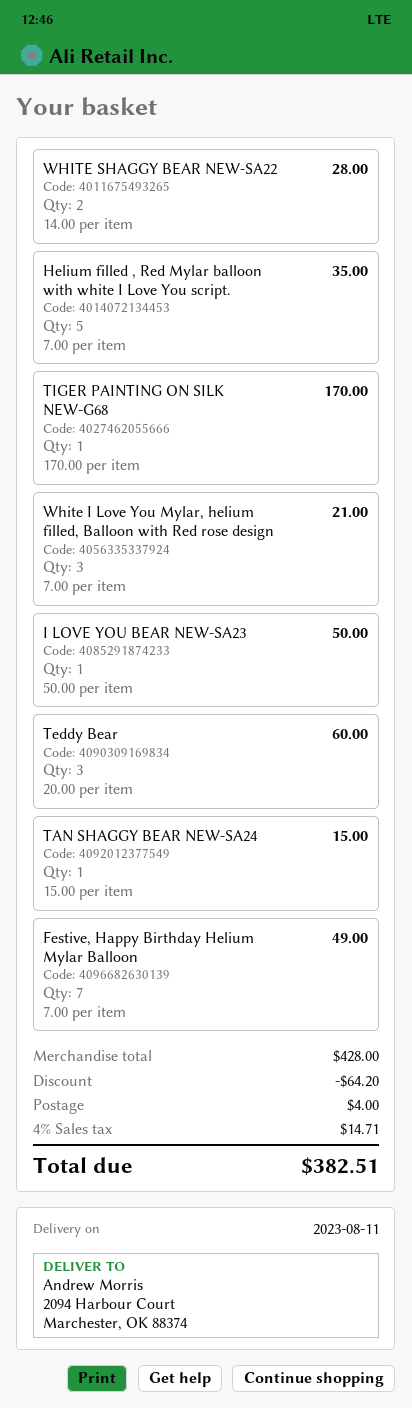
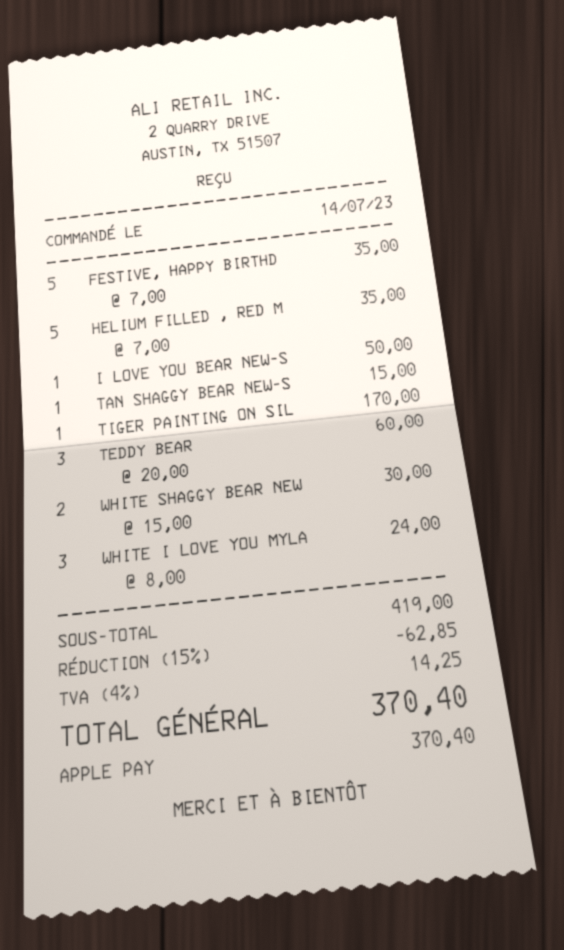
WHITE SHAGGY BEAR NEW-SA22: 2 x 14.00 = 28.00 -> 2 x 15.00 = 30.00
White I Love You Mylar, helium filled, Balloon with Red rose design: 3 x 7.00 = 21.00 -> 3 x 8.00 = 24.00
Festive, Happy Birthday Helium Mylar Balloon: 7 x 7.00 = 49.00 -> 5 x 7.00 = 35.00
subtotal: 428.00 -> 419.00
discount: 64.20 -> 62.85
shipping: 4.00 -> none
tax: 4% = 14.71 -> 4% = 14.25
total: 382.51 -> 370.40

